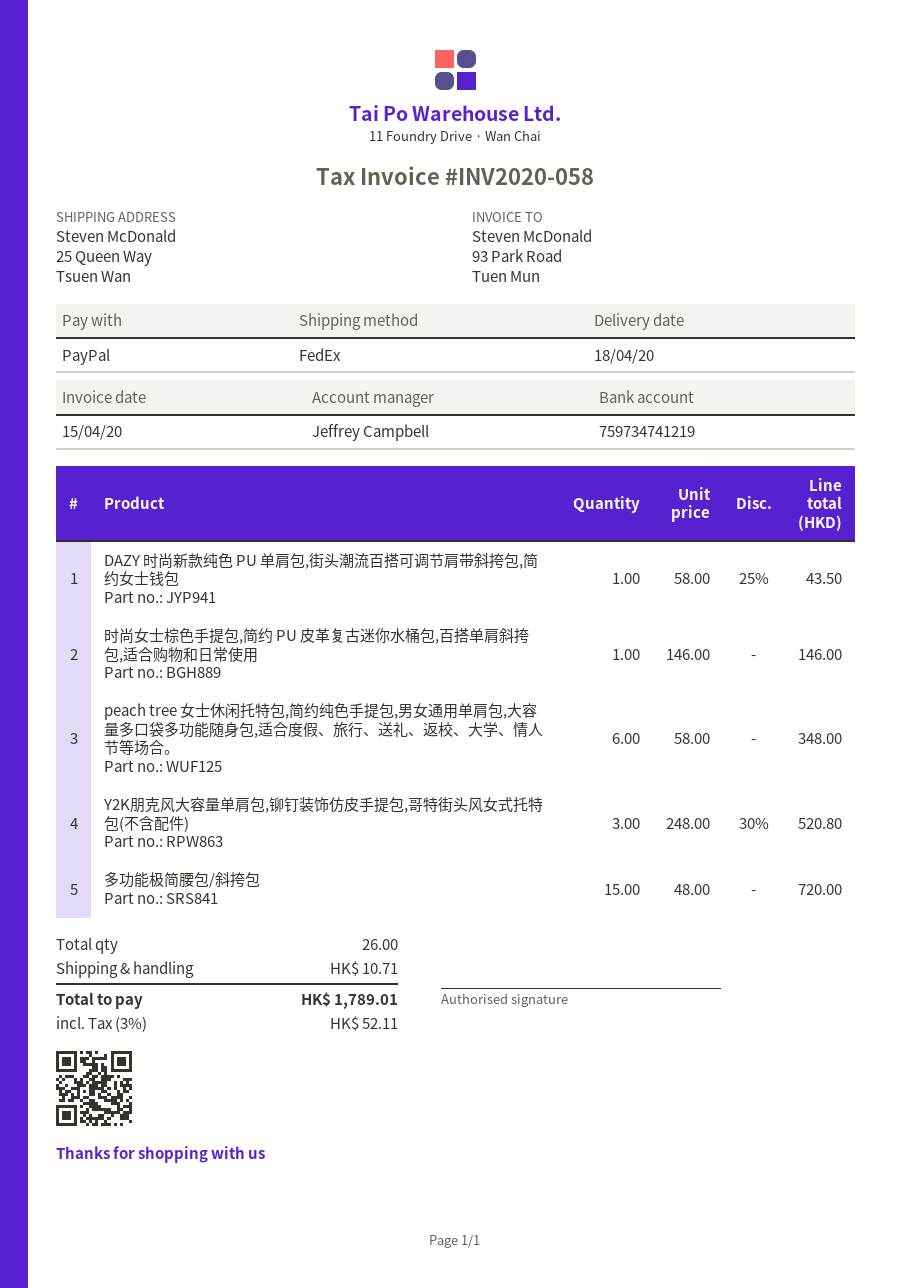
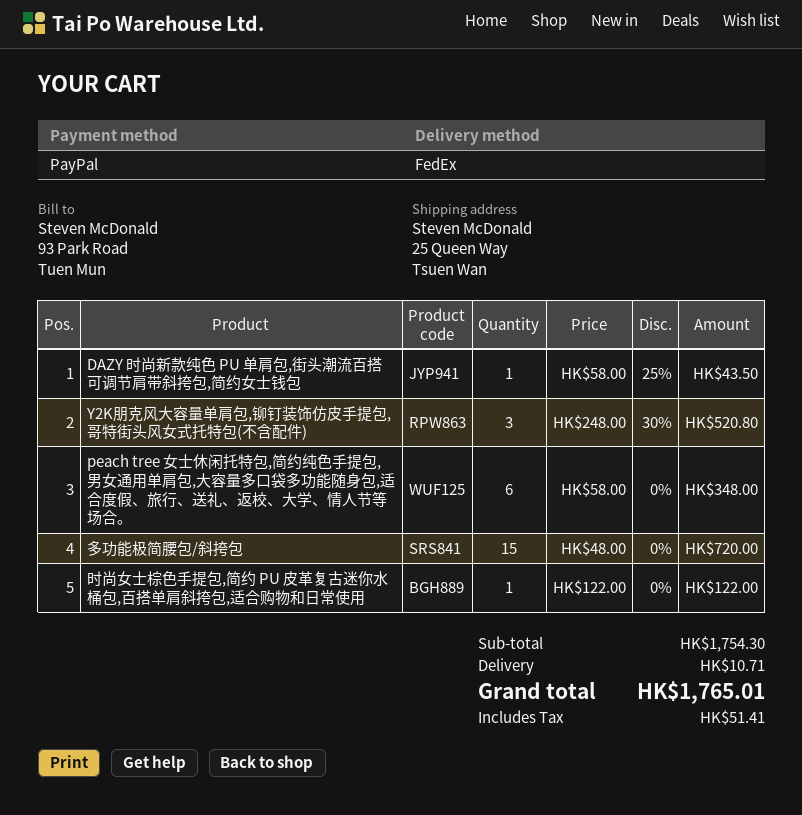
时尚女士棕色手提包,简约 PU 皮革复古迷你水桶包,百搭单肩斜挎包,适合购物和日常使用: 1 x 146.00 = 146.00 -> 1 x 122.00 = 122.00
tax: 52.11 -> 51.41
total: 1789.01 -> 1765.01

